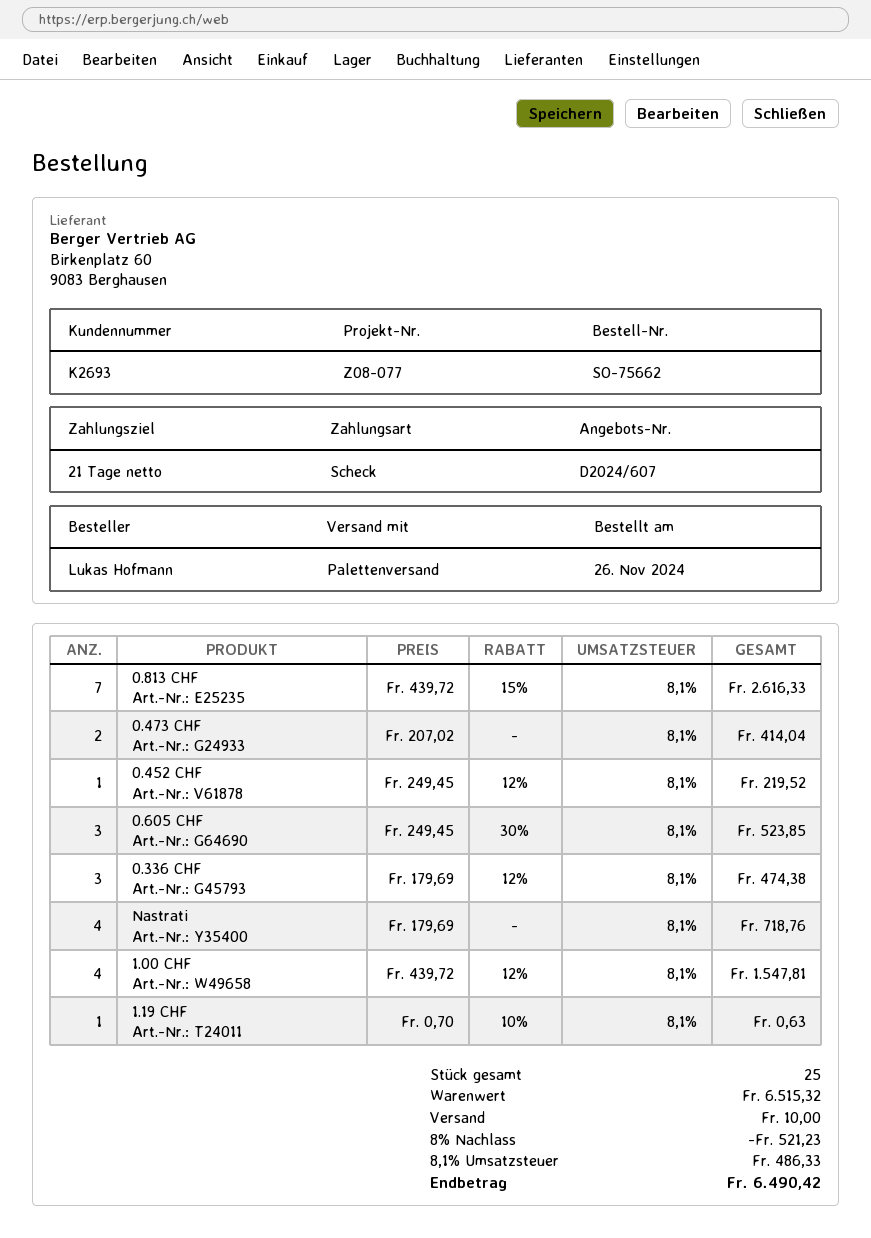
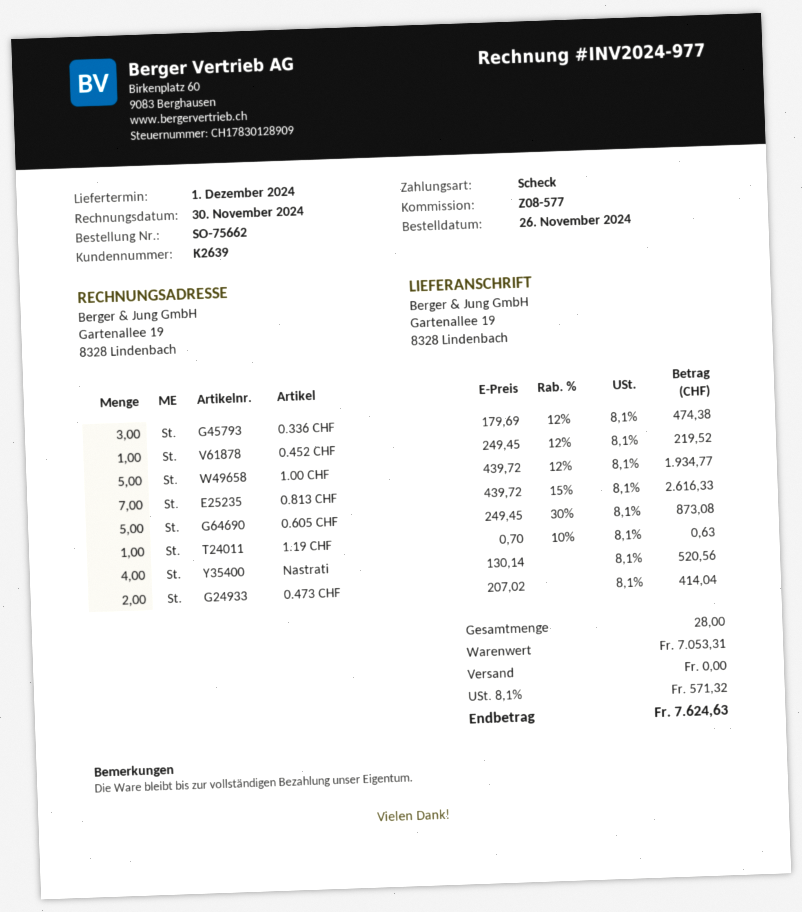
customer number: K2693 -> K2639
reference: Z08-077 -> Z08-577
0.605 CHF: 3 x 249.45 - 30% = 523.85 -> 5 x 249.45 - 30% = 873.08
Nastrati: 4 x 179.69 = 718.76 -> 4 x 130.14 = 520.56
1.00 CHF: 4 x 439.72 - 12% = 1547.81 -> 5 x 439.72 - 12% = 1934.77
total quantity: 25 -> 28
subtotal: 6515.32 -> 7053.31
discount: 8% = 521.23 -> none
shipping: 10.00 -> 0.00
tax: 8.1% = 486.33 -> 8.1% = 571.32
total: 6490.42 -> 7624.63

